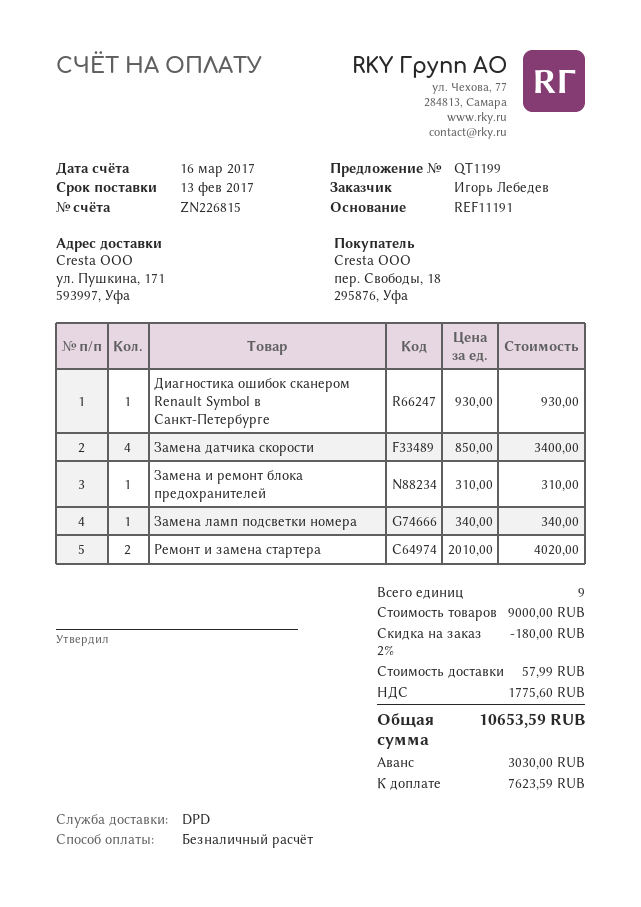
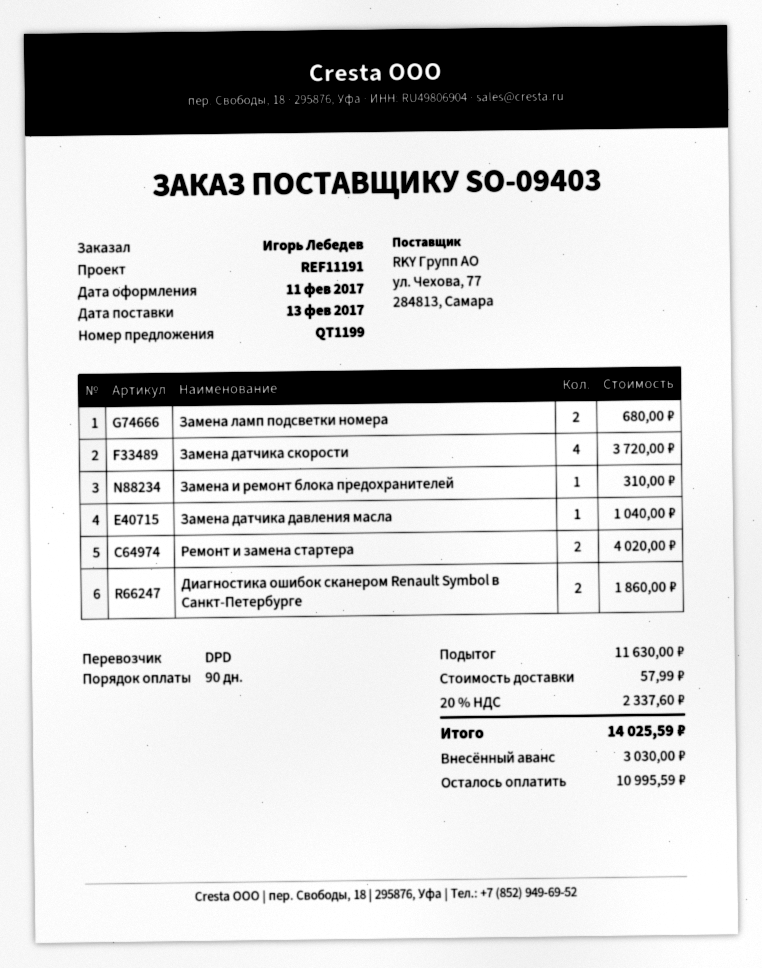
Диагностика ошибок сканером Renault Symbol в Санкт-Петербурге: 1 for 930.00 -> 2 for 1860.00
Замена датчика скорости: 4 for 3400.00 -> 4 for 3720.00
Замена ламп подсветки номера: 1 for 340.00 -> 2 for 680.00
Замена датчика давления масла: none -> 1 for 1040.00
subtotal: 9000.00 -> 11630.00
discount: 2% = 180.00 -> none
tax: 1775.60 -> 2337.60
total: 10653.59 -> 14025.59
balance: 7623.59 -> 10995.59

